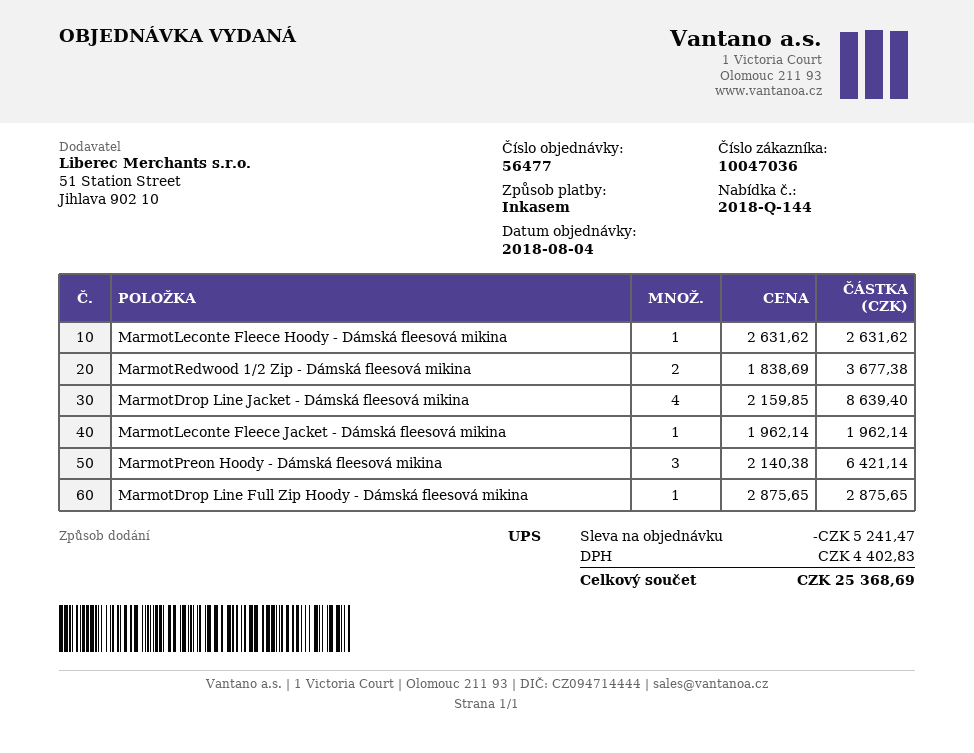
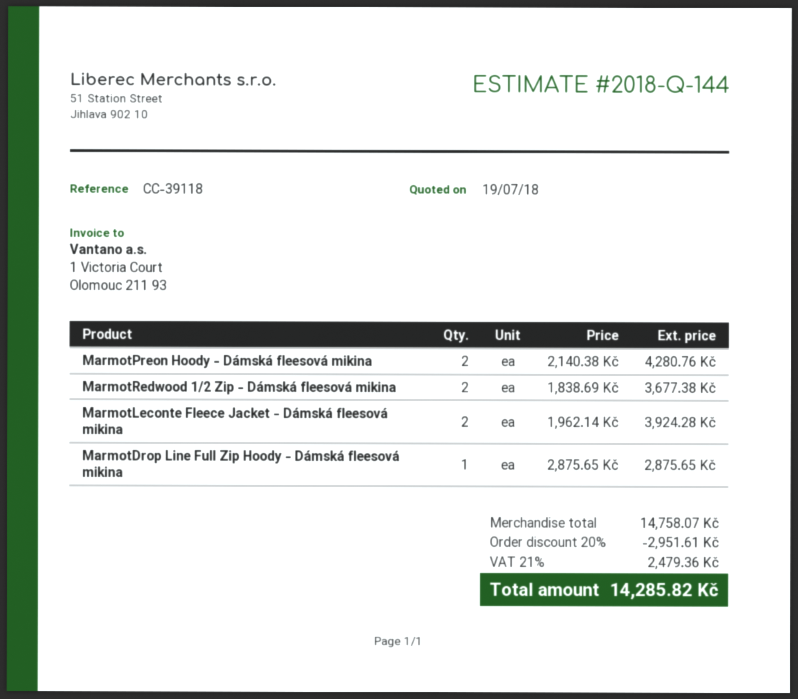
MarmotLeconte Fleece Hoody - Dámská fleesová mikina: 1 x 2631.62 = 2631.62 -> none
MarmotDrop Line Jacket - Dámská fleesová mikina: 4 x 2159.85 = 8639.40 -> none
MarmotLeconte Fleece Jacket - Dámská fleesová mikina: 1 x 1962.14 = 1962.14 -> 2 x 1962.14 = 3924.28
MarmotPreon Hoody - Dámská fleesová mikina: 3 x 2140.38 = 6421.14 -> 2 x 2140.38 = 4280.76
discount: 5241.47 -> 2951.61
tax: 4402.83 -> 2479.36
total: 25368.69 -> 14285.82

